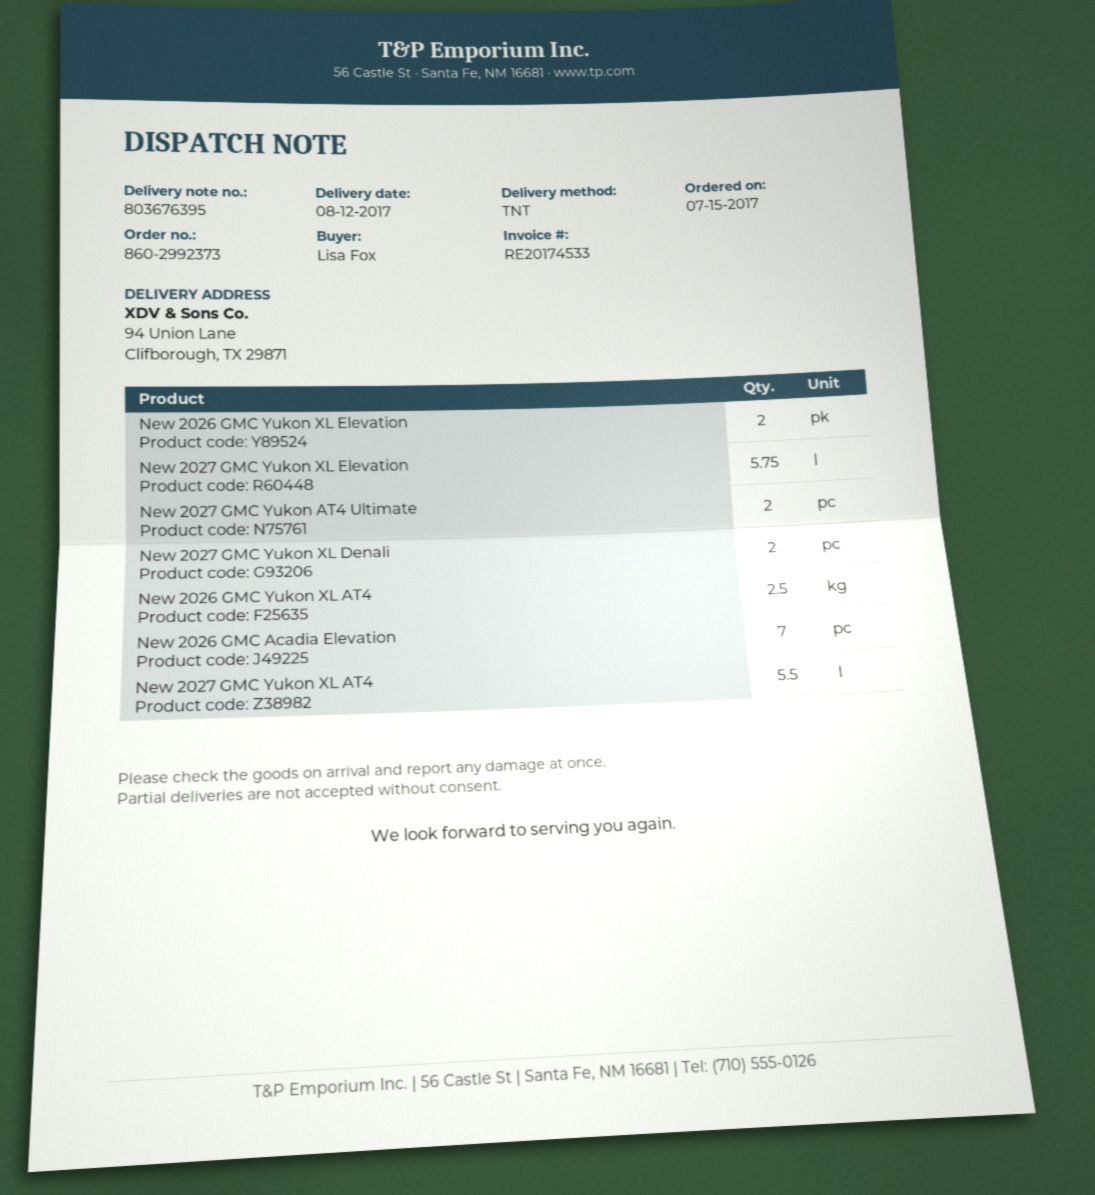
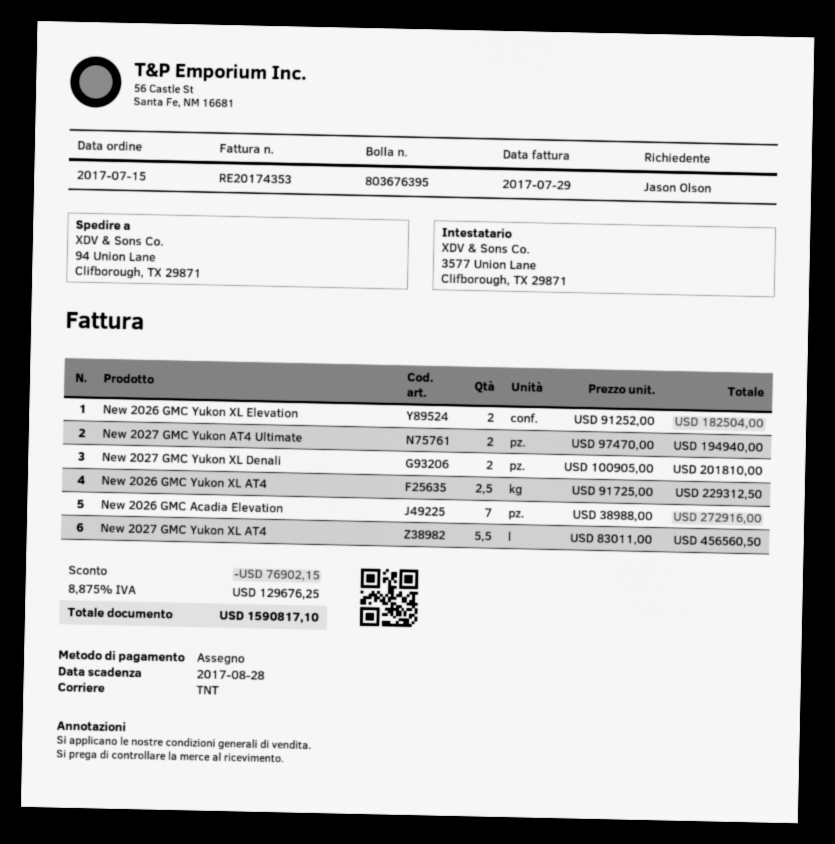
invoice number: RE20174533 -> RE20174353
ordered by: Lisa Fox -> Jason Olson
New 2027 GMC Yukon XL Elevation: 5.75 -> none

